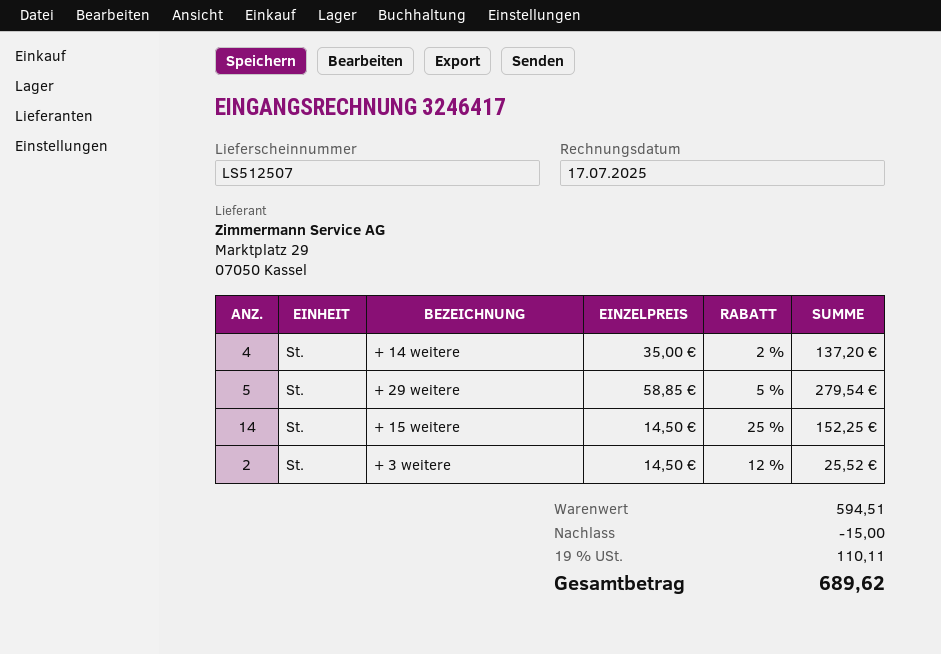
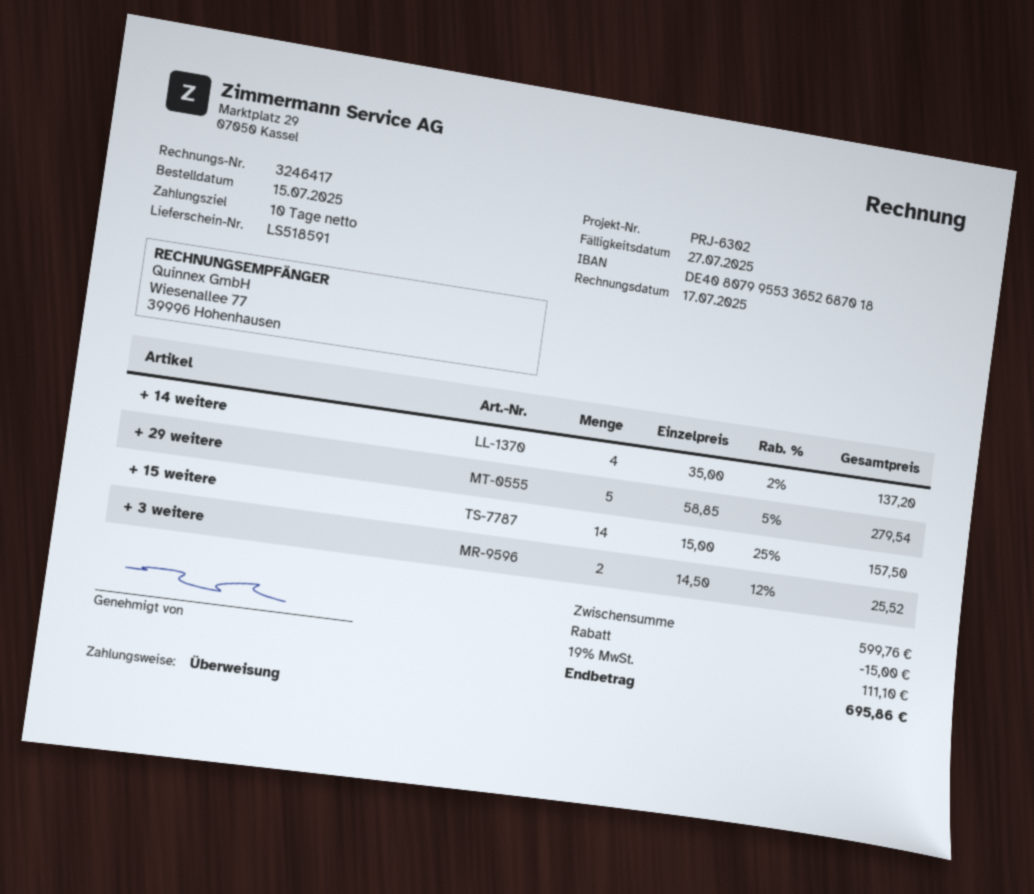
delivery note number: LS512507 -> LS518591
+ 15 weitere: 14 x 14.50 - 25% = 152.25 -> 14 x 15.00 - 25% = 157.50
subtotal: 594.51 -> 599.76
tax: 19% = 110.11 -> 19% = 111.10
total: 689.62 -> 695.86

